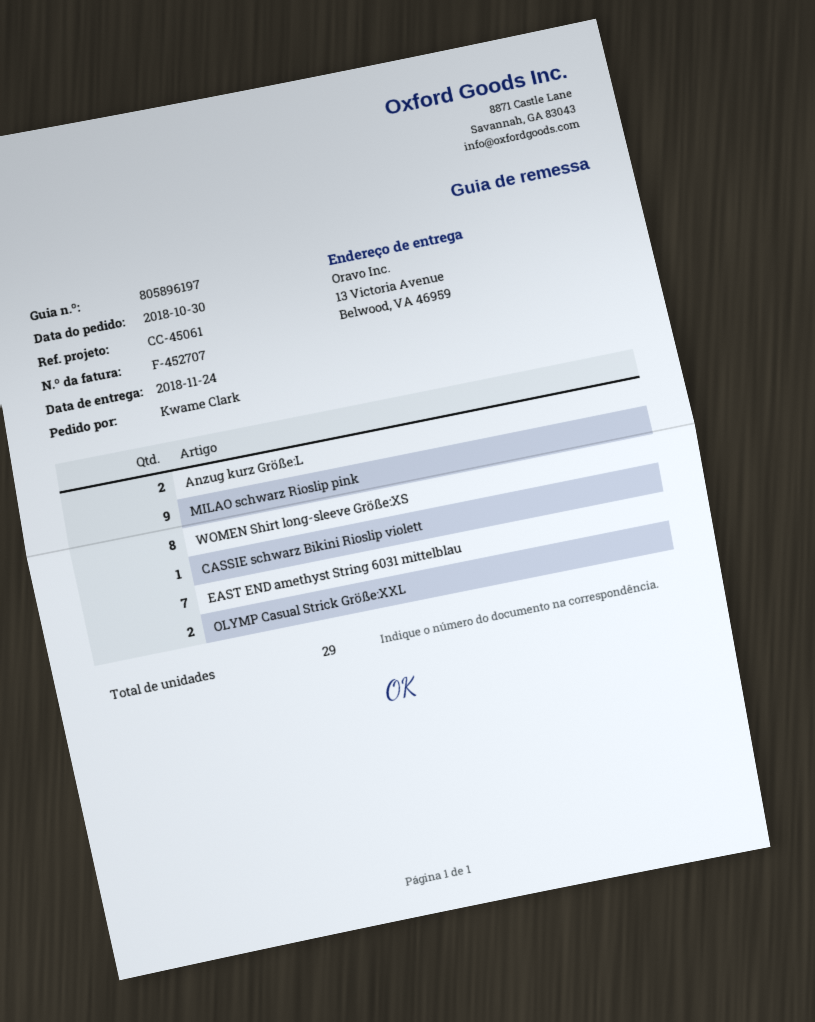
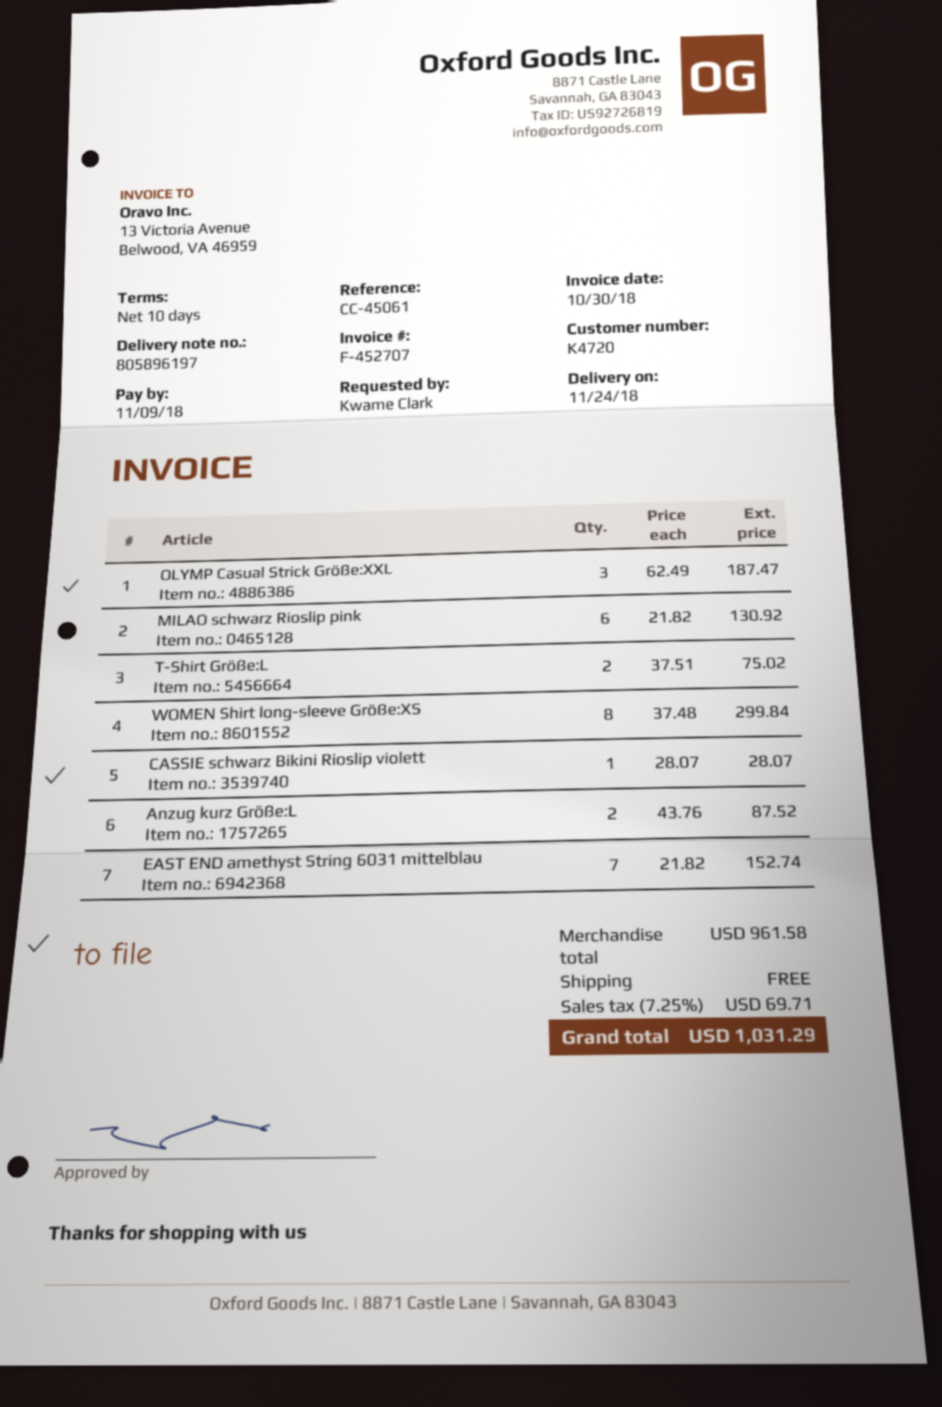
MILAO schwarz Rioslip pink: 9 -> 6
OLYMP Casual Strick Größe:XXL: 2 -> 3
T-Shirt Größe:L: none -> 2

